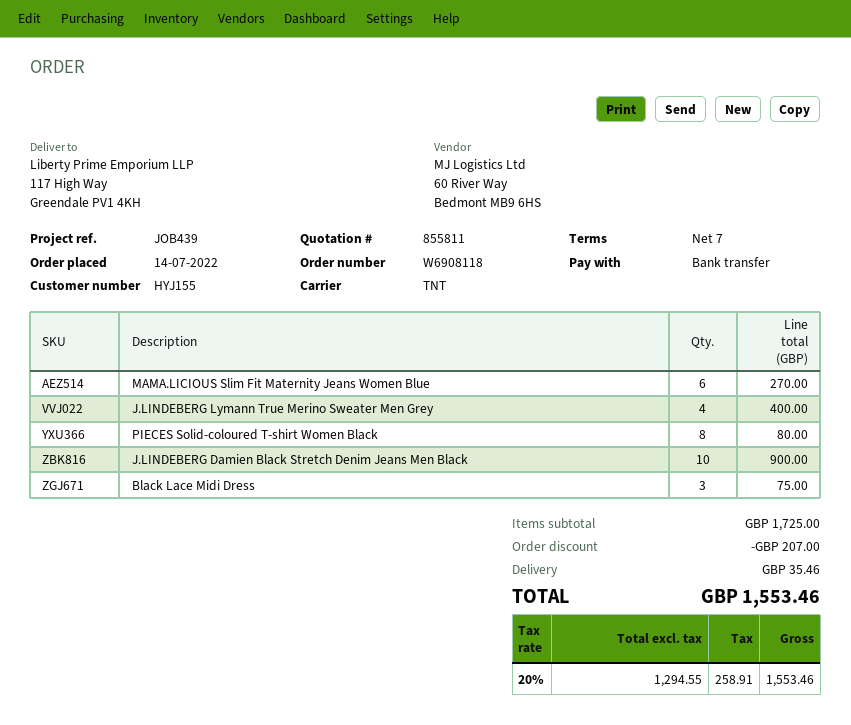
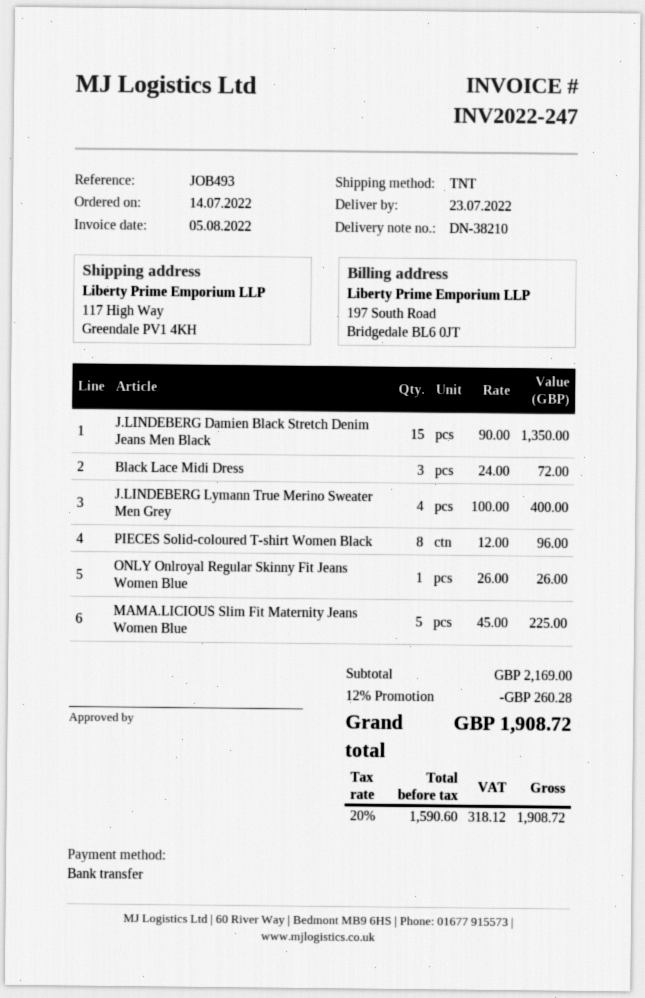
reference: JOB439 -> JOB493
MAMA.LICIOUS Slim Fit Maternity Jeans Women Blue: 6 for 270.00 -> 5 for 225.00
PIECES Solid-coloured T-shirt Women Black: 8 for 80.00 -> 8 for 96.00
J.LINDEBERG Damien Black Stretch Denim Jeans Men Black: 10 for 900.00 -> 15 for 1350.00
Black Lace Midi Dress: 3 for 75.00 -> 3 for 72.00
ONLY Onlroyal Regular Skinny Fit Jeans Women Blue: none -> 1 for 26.00
subtotal: 1725.00 -> 2169.00
discount: 207.00 -> 260.28
shipping: 35.46 -> none
net: 1294.55 -> 1590.60
tax: 20% = 258.91 -> 20% = 318.12
total: 1553.46 -> 1908.72

